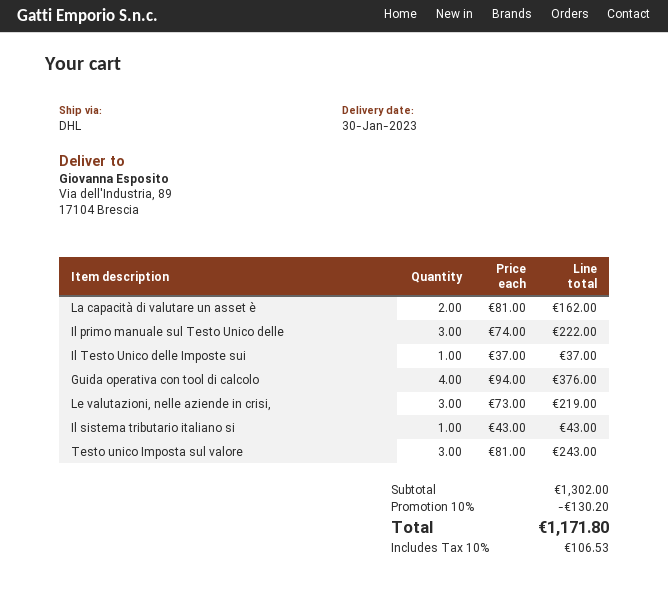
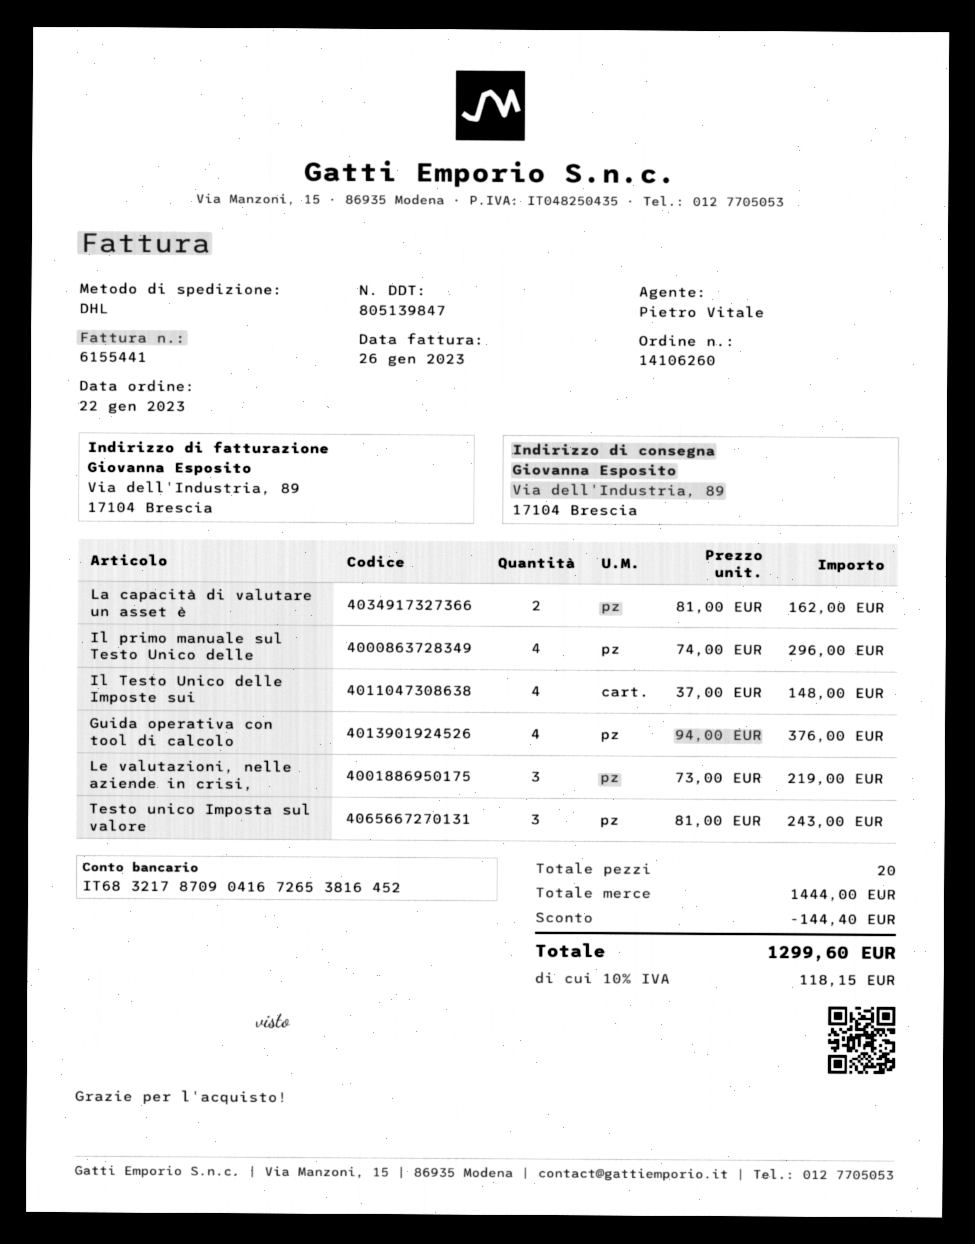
Il primo manuale sul Testo Unico delle: 3 x 74.00 = 222.00 -> 4 x 74.00 = 296.00
Il Testo Unico delle Imposte sui: 1 x 37.00 = 37.00 -> 4 x 37.00 = 148.00
Il sistema tributario italiano si: 1 x 43.00 = 43.00 -> none
subtotal: 1302.00 -> 1444.00
discount: 130.20 -> 144.40
tax: 10% = 106.53 -> 10% = 118.15
total: 1171.80 -> 1299.60

